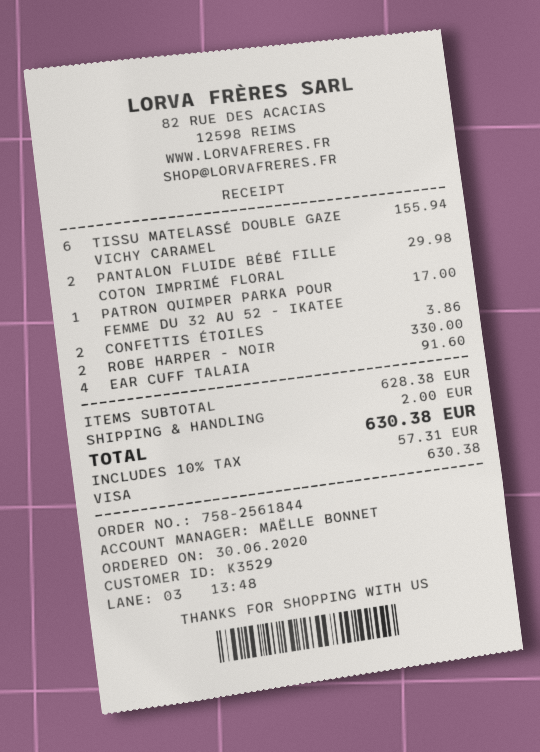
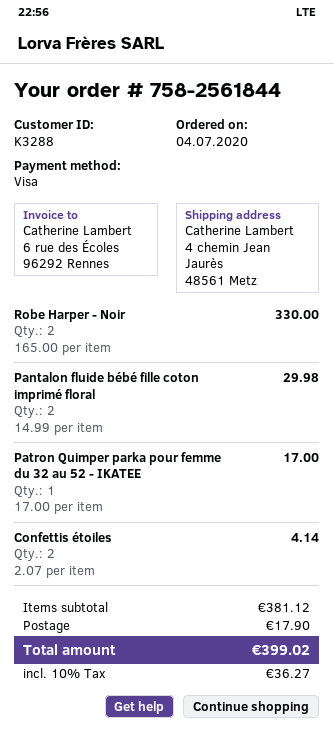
order date: 2020-06-30 -> 2020-07-04
customer number: K3529 -> K3288
TISSU MATELASSÉ DOUBLE GAZE VICHY CARAMEL: 6 for 155.94 -> none
CONFETTIS ÉTOILES: 2 for 3.86 -> 2 for 4.14
EAR CUFF TALAIA: 4 for 91.60 -> none
subtotal: 628.38 -> 381.12
shipping: 2.00 -> 17.90
tax: 10% = 57.31 -> 10% = 36.27
total: 630.38 -> 399.02

